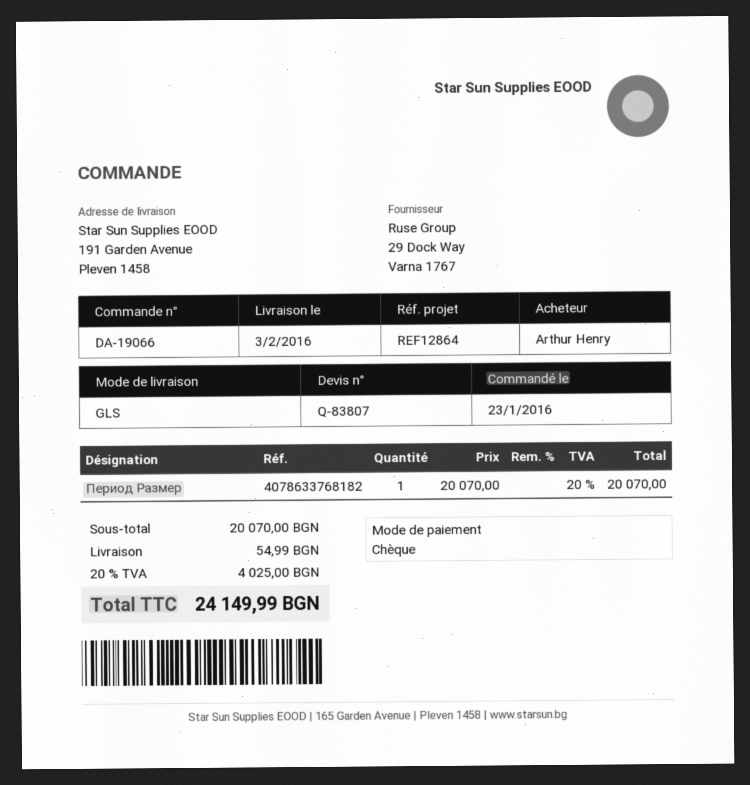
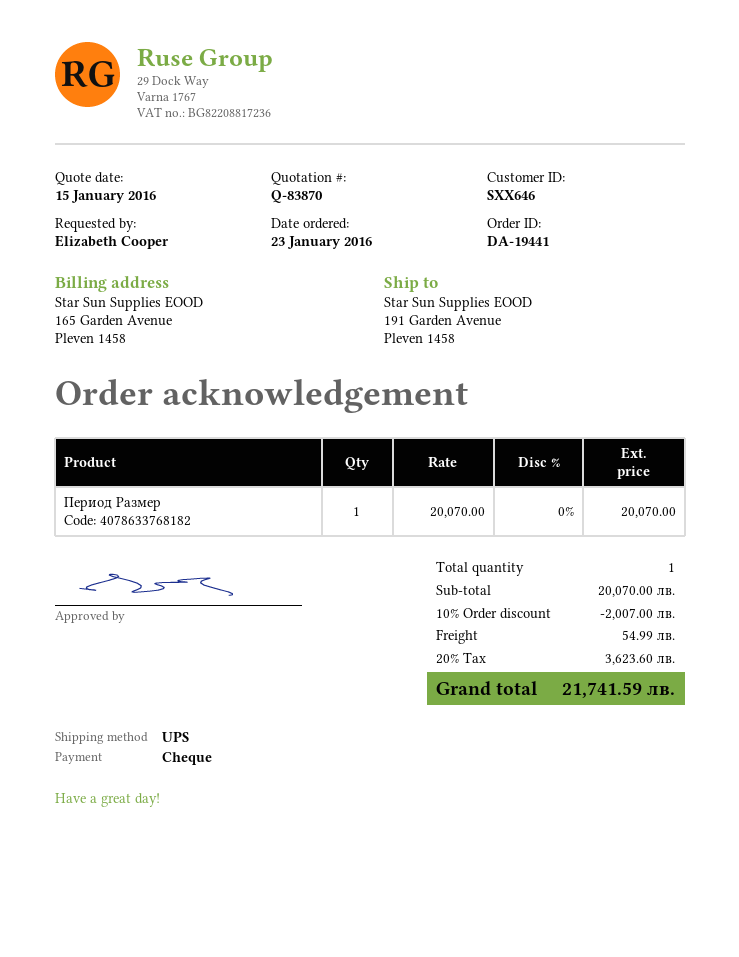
quote number: Q-83807 -> Q-83870
order number: DA-19066 -> DA-19441
ordered by: Arthur Henry -> Elizabeth Cooper
shipping method: GLS -> UPS
discount: none -> 10% = 2007.00
tax: 20% = 4025.00 -> 20% = 3623.60
total: 24149.99 -> 21741.59

